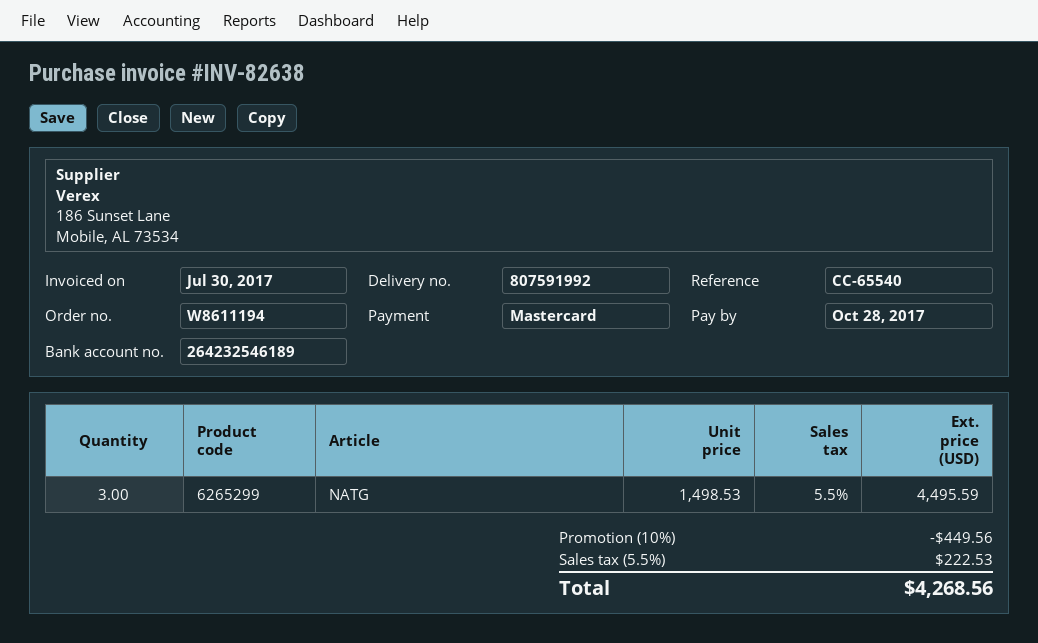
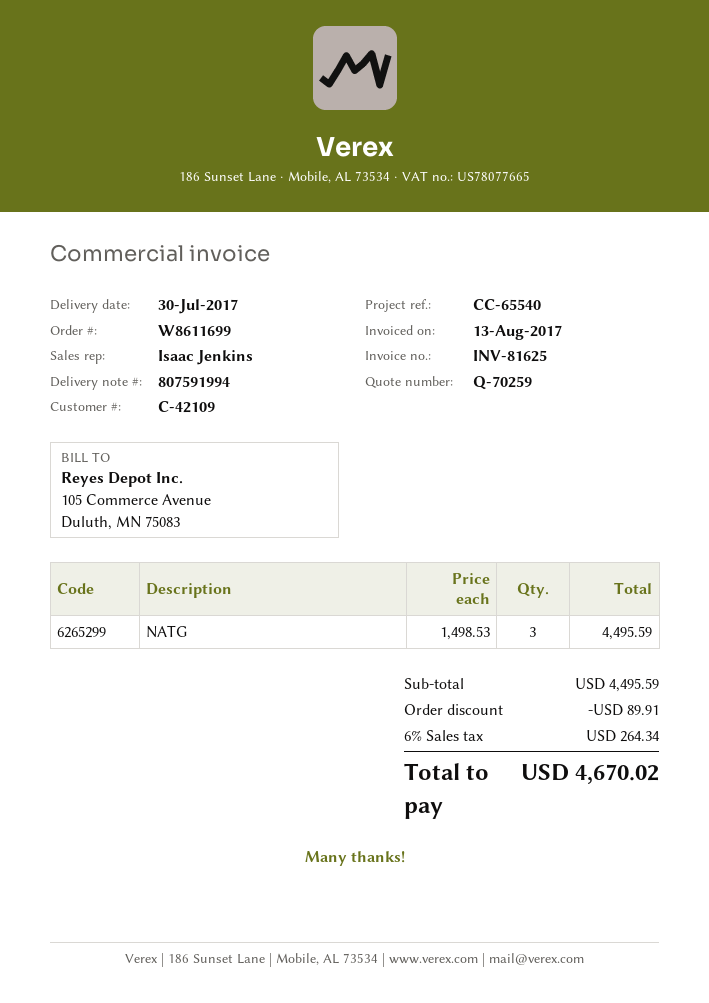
order number: W8611194 -> W8611699
delivery note number: 807591992 -> 807591994
invoice number: INV-82638 -> INV-81625
invoice date: 2017-07-30 -> 2017-08-13
discount: 449.56 -> 89.91
tax: 5.5% = 222.53 -> 6% = 264.34
total: 4268.56 -> 4670.02

